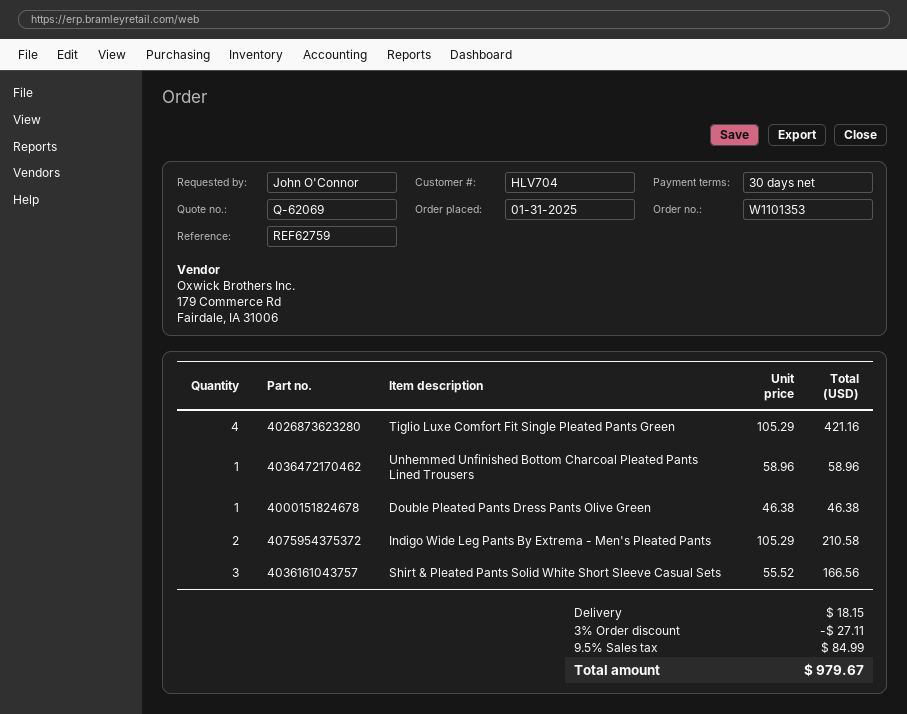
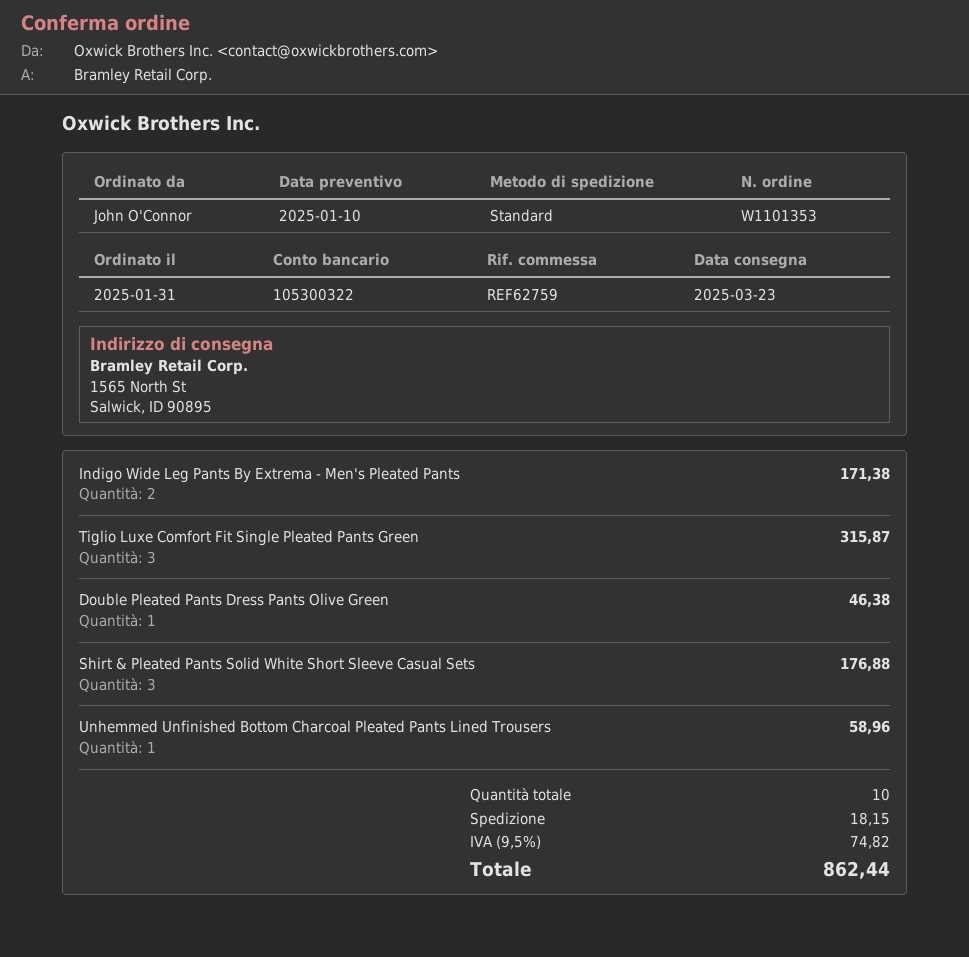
Tiglio Luxe Comfort Fit Single Pleated Pants Green: 4 for 421.16 -> 3 for 315.87
Indigo Wide Leg Pants By Extrema - Men's Pleated Pants: 2 for 210.58 -> 2 for 171.38
Shirt & Pleated Pants Solid White Short Sleeve Casual Sets: 3 for 166.56 -> 3 for 176.88
discount: 3% = 27.11 -> none
tax: 9.5% = 84.99 -> 9.5% = 74.82
total: 979.67 -> 862.44

